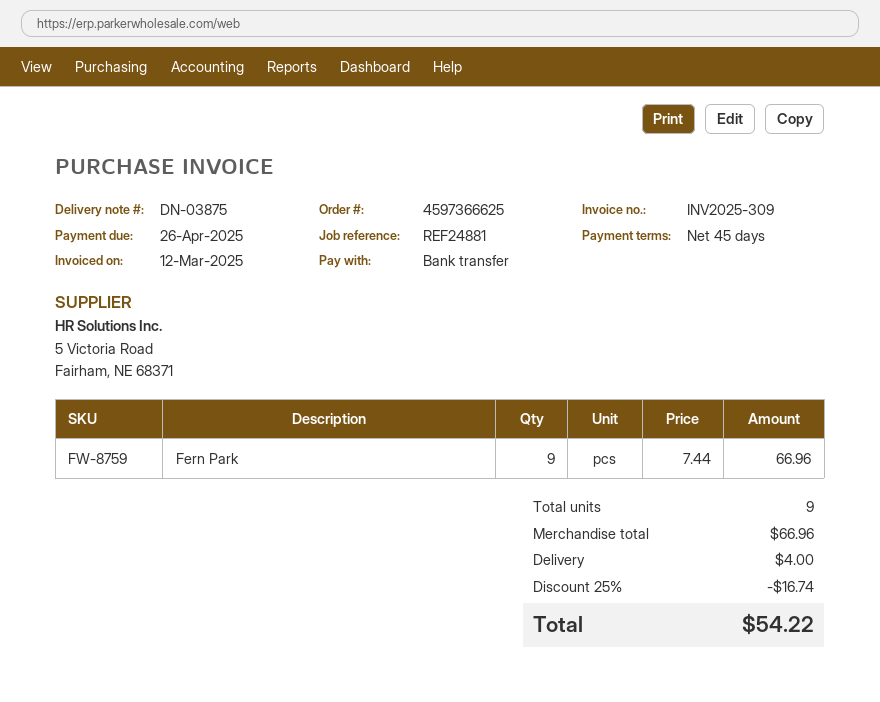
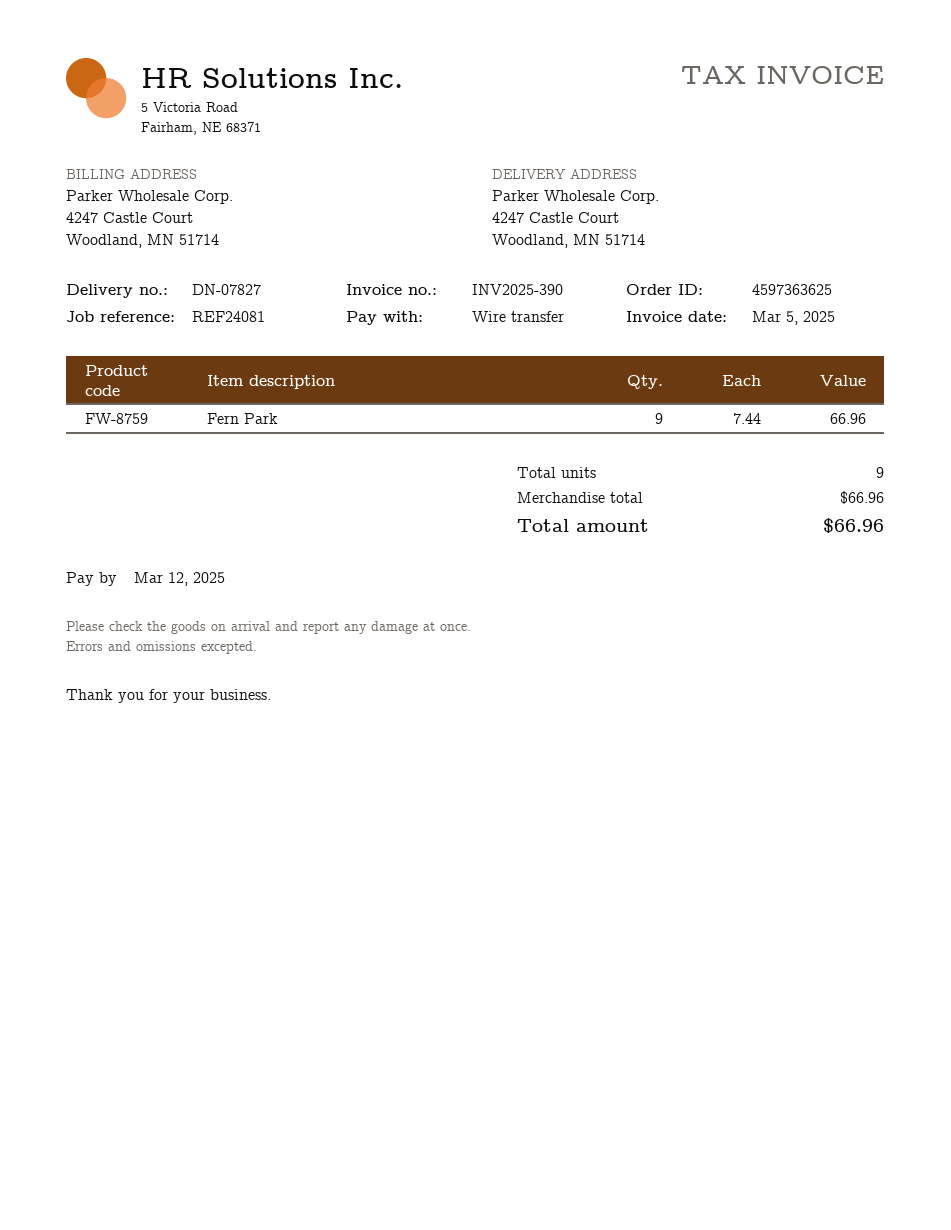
order number: 4597366625 -> 4597363625
delivery note number: DN-03875 -> DN-07827
invoice number: INV2025-309 -> INV2025-390
invoice date: 2025-03-12 -> 2025-03-05
due date: 2025-04-26 -> 2025-03-12
reference: REF24881 -> REF24081
discount: 25% = 16.74 -> none
shipping: 4.00 -> none
total: 54.22 -> 66.96

